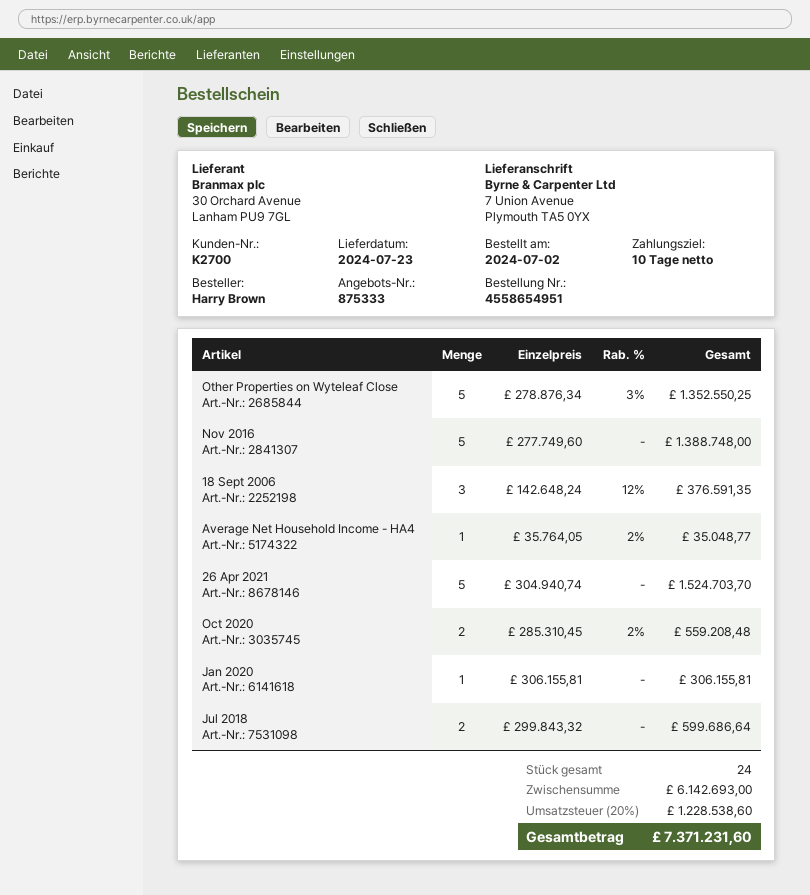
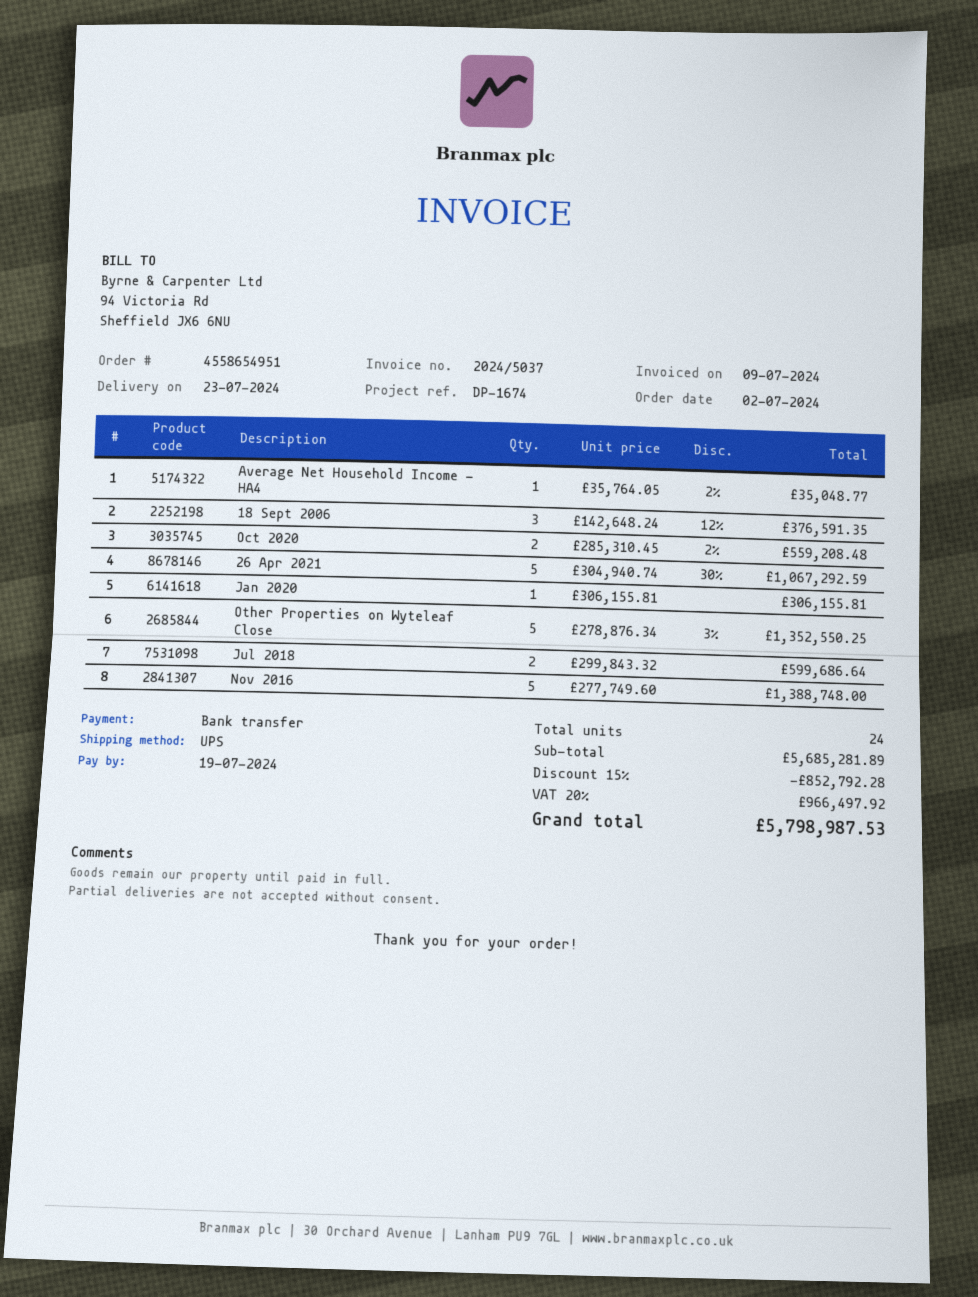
26 Apr 2021: 5 x 304940.74 = 1524703.70 -> 5 x 304940.74 - 30% = 1067292.59
subtotal: 6142693.00 -> 5685281.89
discount: none -> 15% = 852792.28
tax: 20% = 1228538.60 -> 20% = 966497.92
total: 7371231.60 -> 5798987.53

